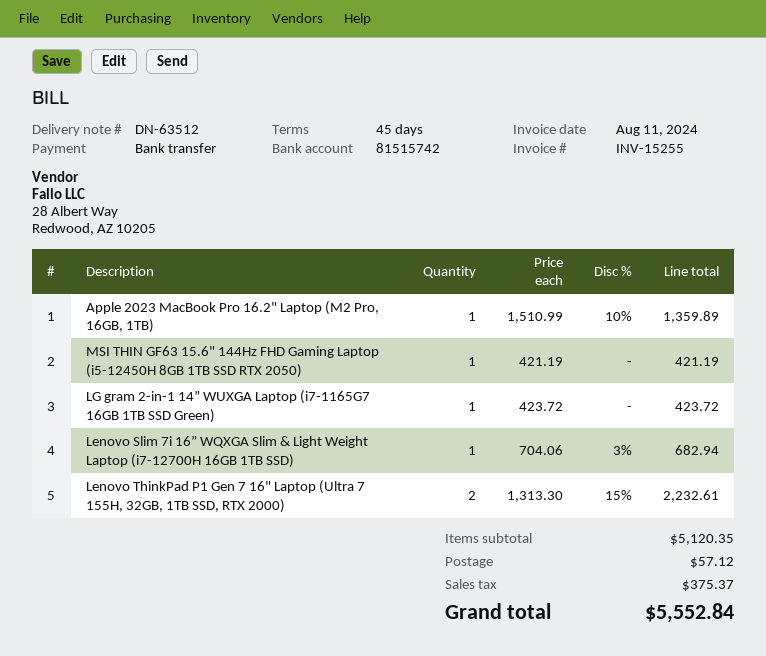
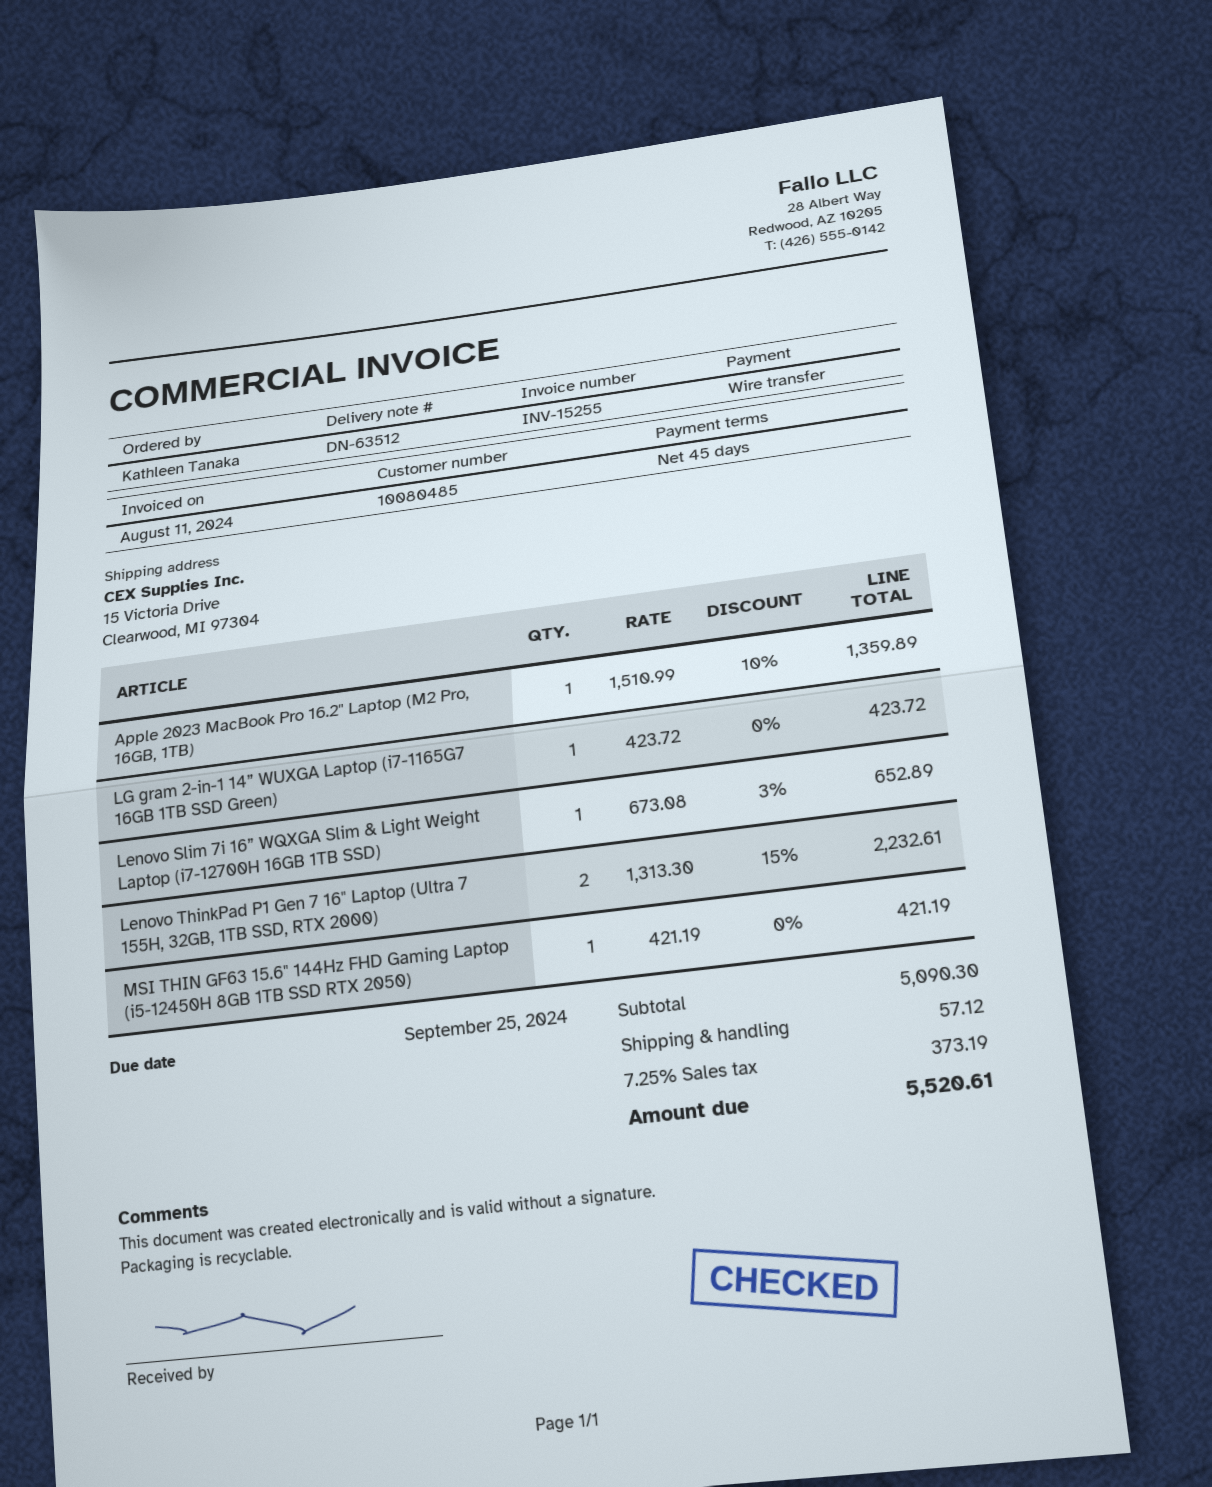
Lenovo Slim 7i 16” WQXGA Slim & Light Weight Laptop (i7-12700H 16GB 1TB SSD): 1 x 704.06 - 3% = 682.94 -> 1 x 673.08 - 3% = 652.89
subtotal: 5120.35 -> 5090.30
tax: 375.37 -> 373.19
total: 5552.84 -> 5520.61

